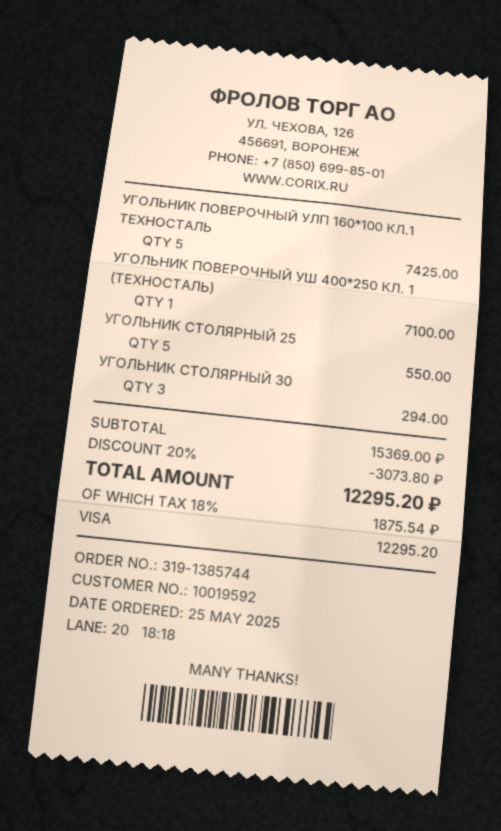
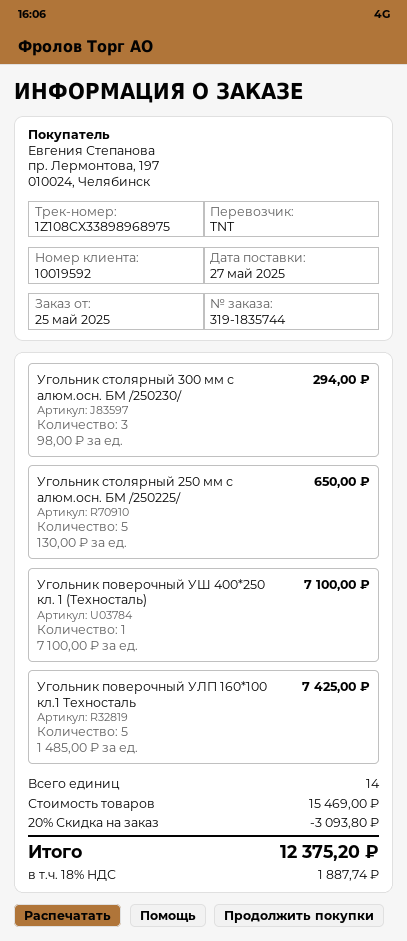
order number: 319-1385744 -> 319-1835744
УГОЛЬНИК СТОЛЯРНЫЙ 25: 5 for 550.00 -> 5 for 650.00
subtotal: 15369.00 -> 15469.00
discount: 20% = 3073.80 -> 20% = 3093.80
tax: 18% = 1875.54 -> 18% = 1887.74
total: 12295.20 -> 12375.20

